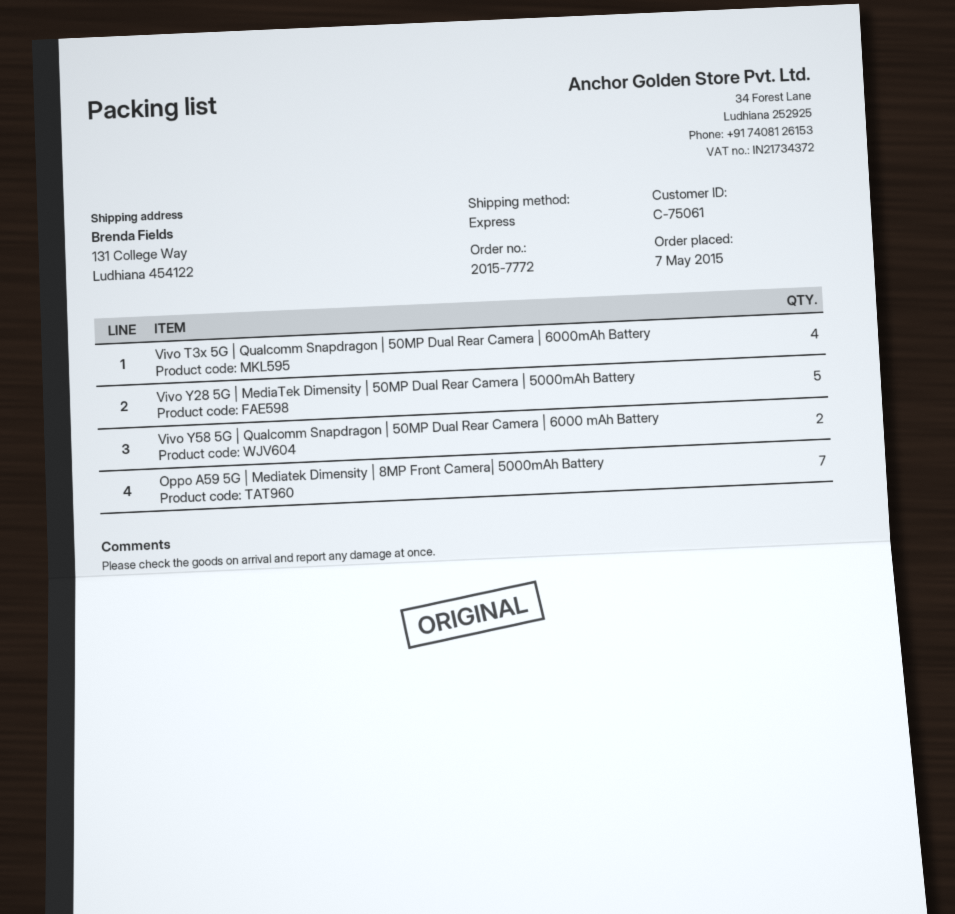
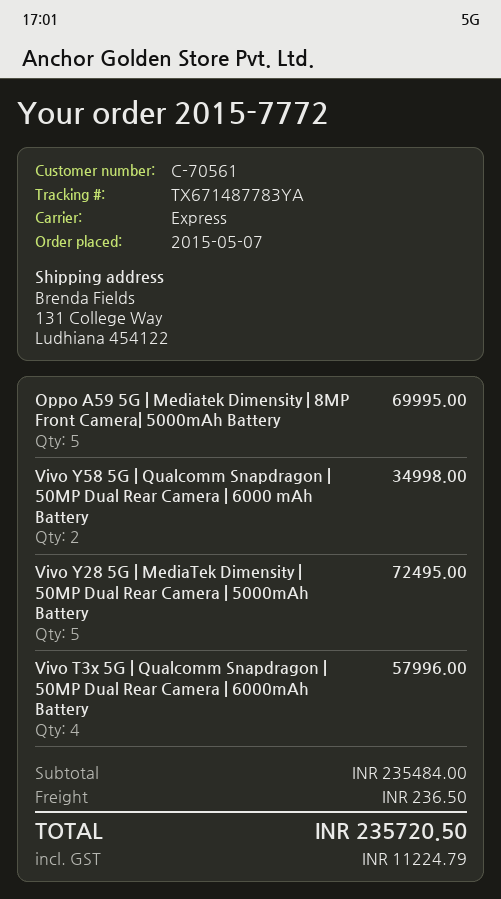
customer number: C-75061 -> C-70561
Oppo A59 5G | Mediatek Dimensity | 8MP Front Camera| 5000mAh Battery: 7 -> 5

